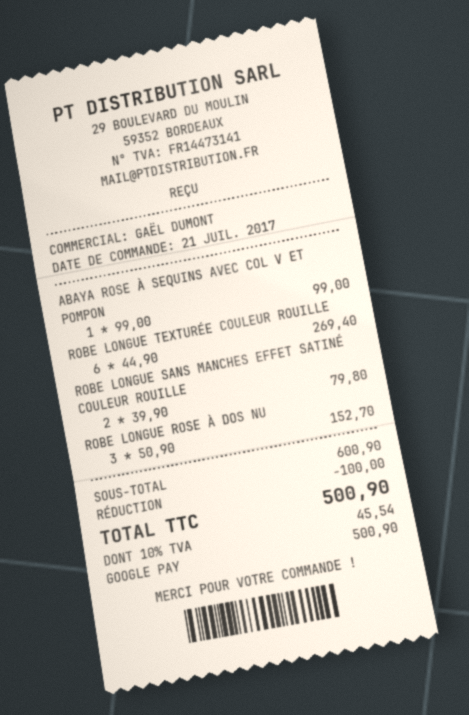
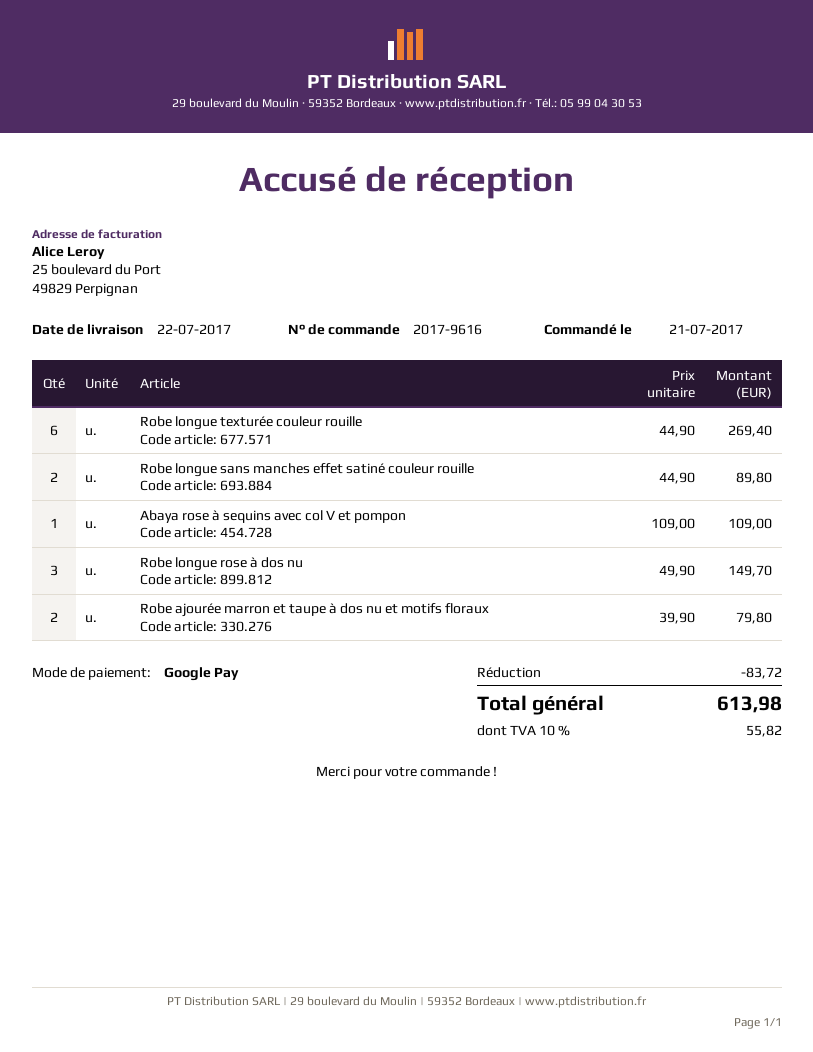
ABAYA ROSE À SEQUINS AVEC COL V ET POMPON: 1 x 99.00 = 99.00 -> 1 x 109.00 = 109.00
ROBE LONGUE SANS MANCHES EFFET SATINÉ COULEUR ROUILLE: 2 x 39.90 = 79.80 -> 2 x 44.90 = 89.80
ROBE LONGUE ROSE À DOS NU: 3 x 50.90 = 152.70 -> 3 x 49.90 = 149.70
Robe ajourée marron et taupe à dos nu et motifs floraux: none -> 2 x 39.90 = 79.80
discount: 100.00 -> 83.72
tax: 10% = 45.54 -> 10% = 55.82
total: 500.90 -> 613.98

